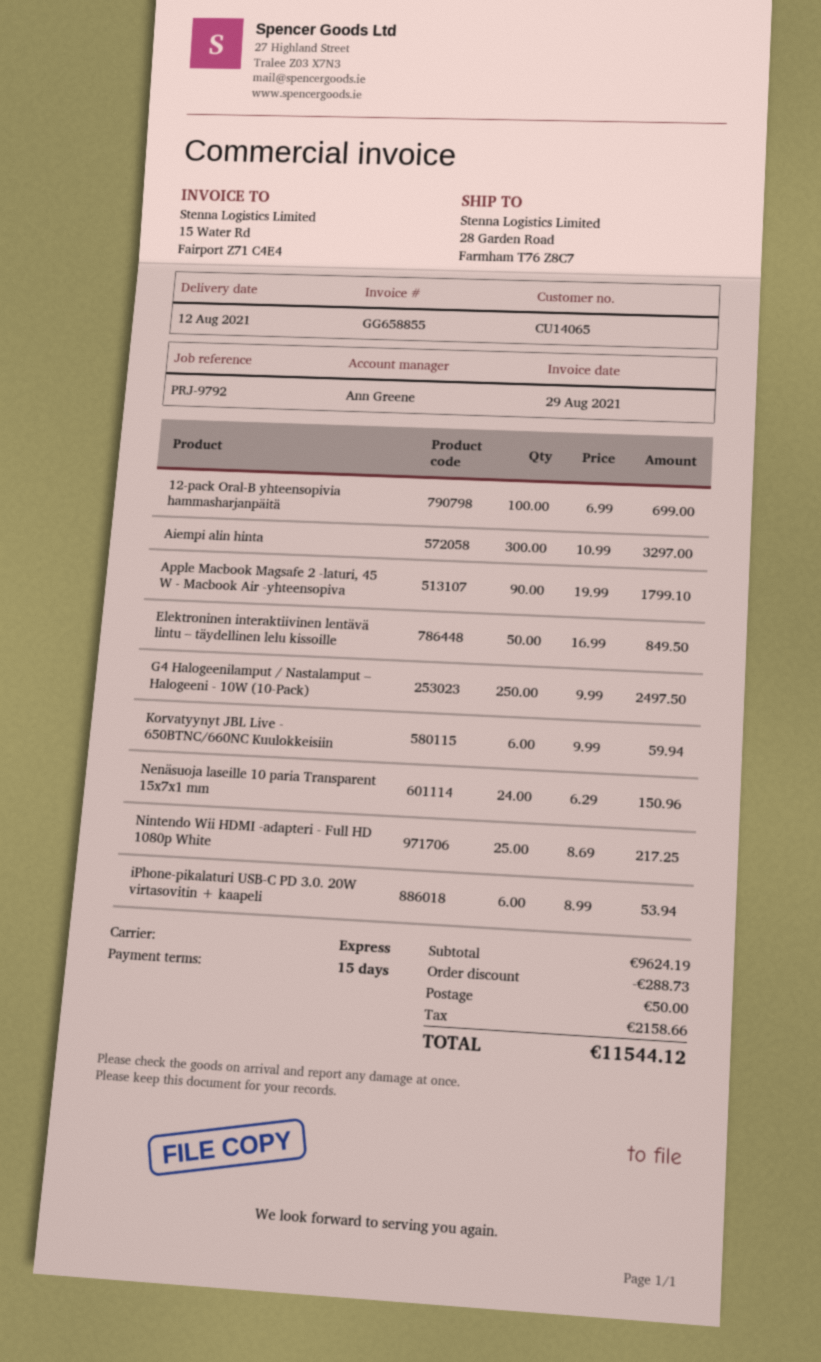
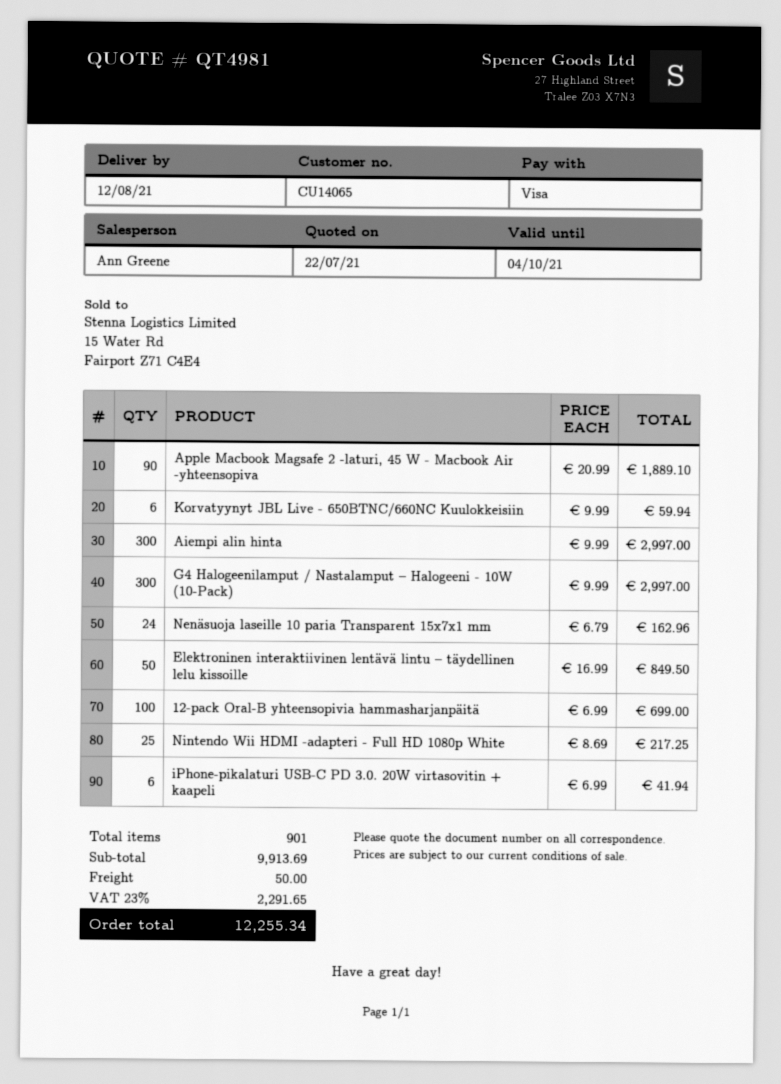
Aiempi alin hinta: 300 x 10.99 = 3297.00 -> 300 x 9.99 = 2997.00
Apple Macbook Magsafe 2 -laturi, 45 W - Macbook Air -yhteensopiva: 90 x 19.99 = 1799.10 -> 90 x 20.99 = 1889.10
G4 Halogeenilamput / Nastalamput – Halogeeni - 10W (10-Pack): 250 x 9.99 = 2497.50 -> 300 x 9.99 = 2997.00
Nenäsuoja laseille 10 paria Transparent 15x7x1 mm: 24 x 6.29 = 150.96 -> 24 x 6.79 = 162.96
iPhone-pikalaturi USB-C PD 3.0. 20W virtasovitin + kaapeli: 6 x 8.99 = 53.94 -> 6 x 6.99 = 41.94
subtotal: 9624.19 -> 9913.69
discount: 288.73 -> none
tax: 2158.66 -> 2291.65
total: 11544.12 -> 12255.34

